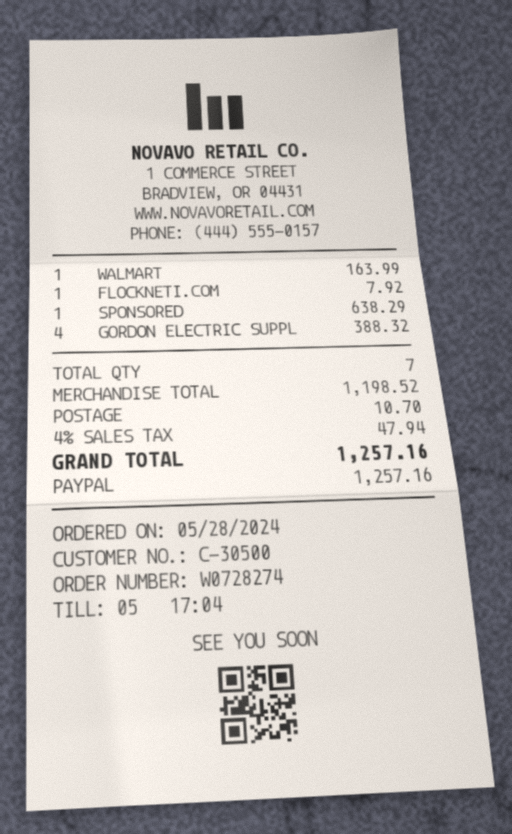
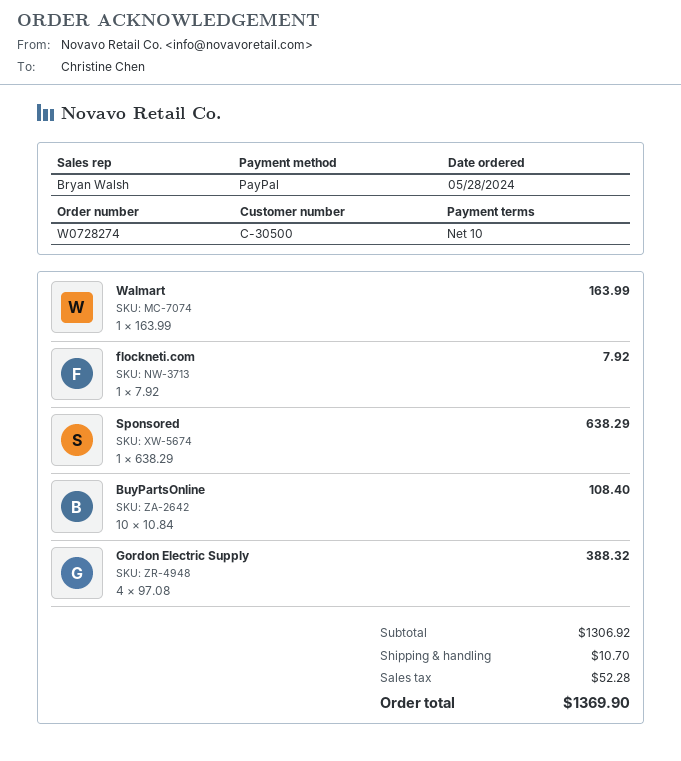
BuyPartsOnline: none -> 10 for 108.40
subtotal: 1198.52 -> 1306.92
tax: 47.94 -> 52.28
total: 1257.16 -> 1369.90

